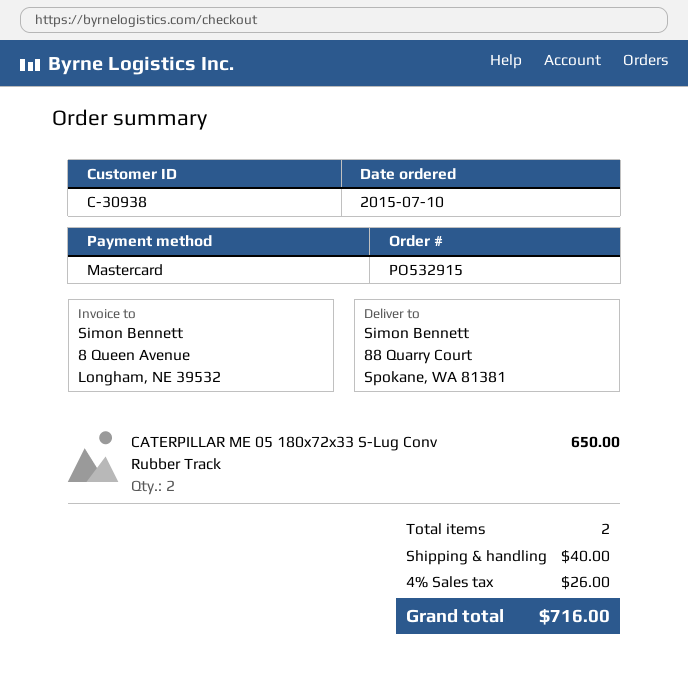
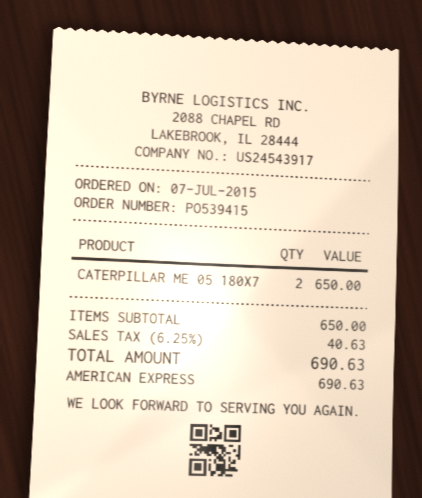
order number: PO532915 -> PO539415
order date: 2015-07-10 -> 2015-07-07
payment method: Mastercard -> American Express
shipping: 40.00 -> none
tax: 4% = 26.00 -> 6.25% = 40.63
total: 716.00 -> 690.63

